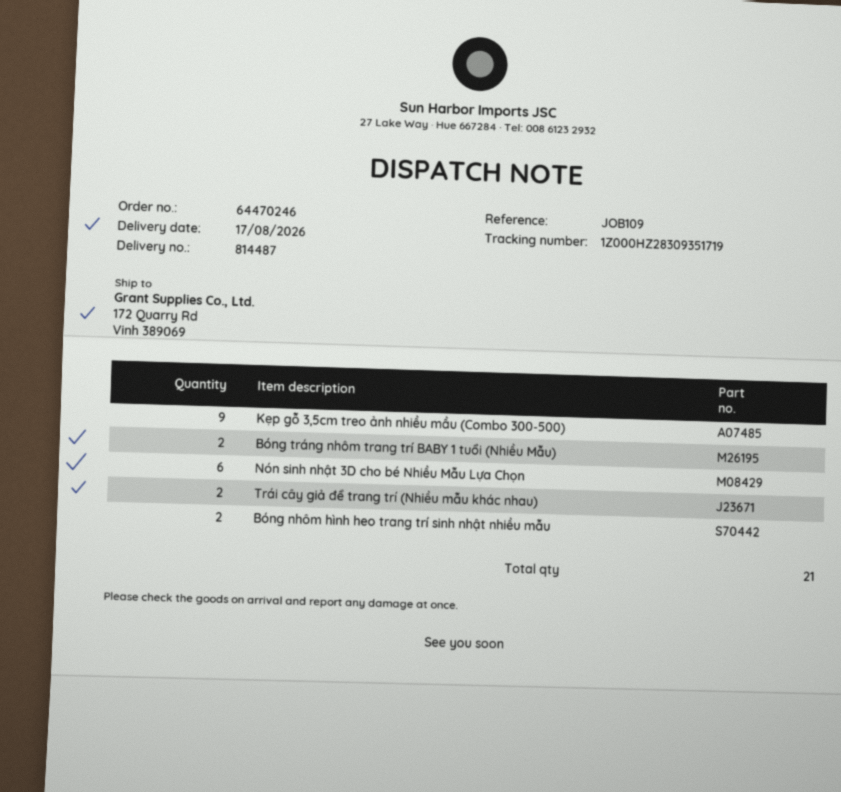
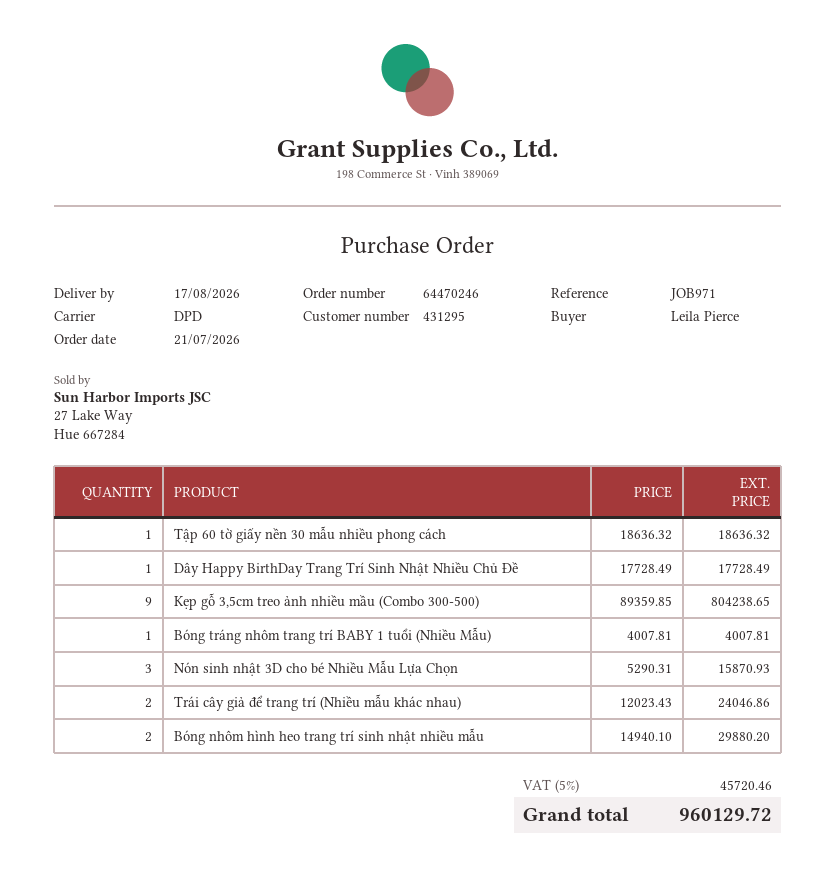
reference: JOB109 -> JOB971
Bóng tráng nhôm trang trí BABY 1 tuổi (Nhiều Mẫu): 2 -> 1
Nón sinh nhật 3D cho bé Nhiều Mẫu Lựa Chọn: 6 -> 3
Tập 60 tờ giấy nền 30 mẫu nhiều phong cách: none -> 1
Dây Happy BirthDay Trang Trí Sinh Nhật Nhiều Chủ Đề: none -> 1

